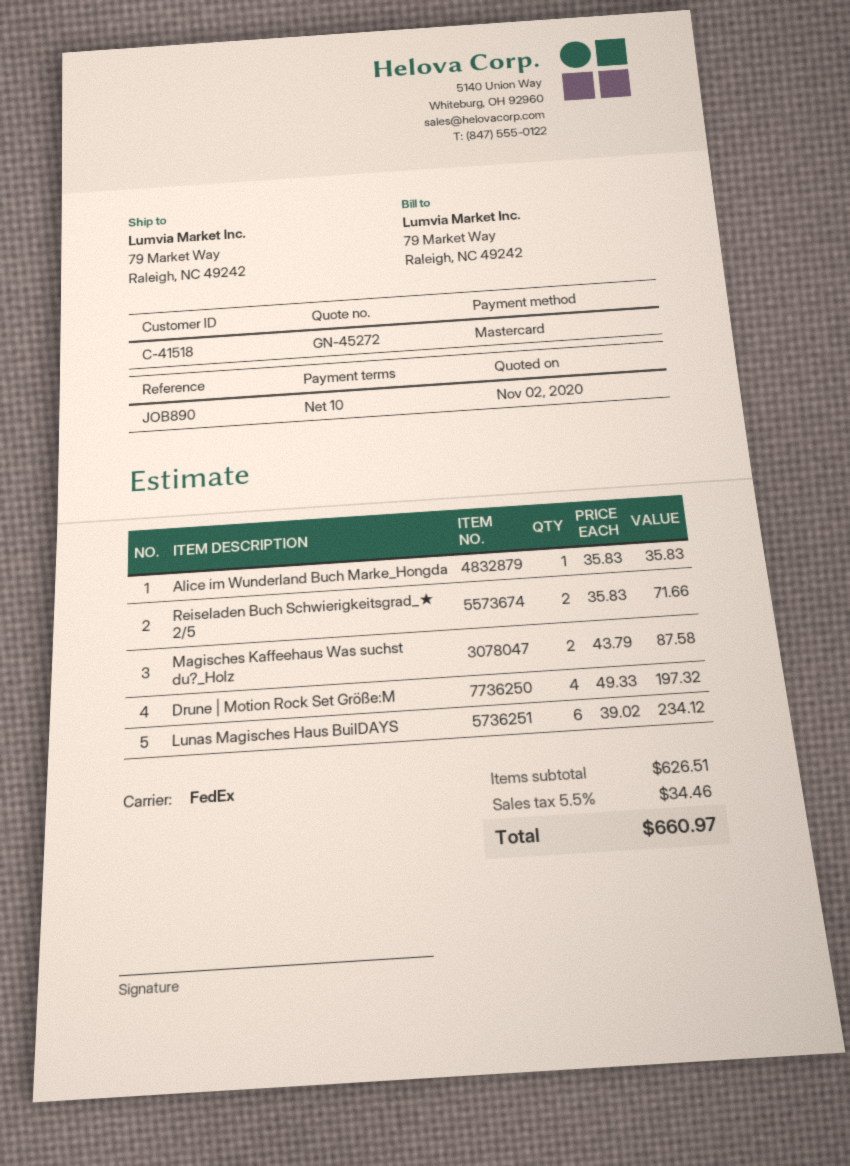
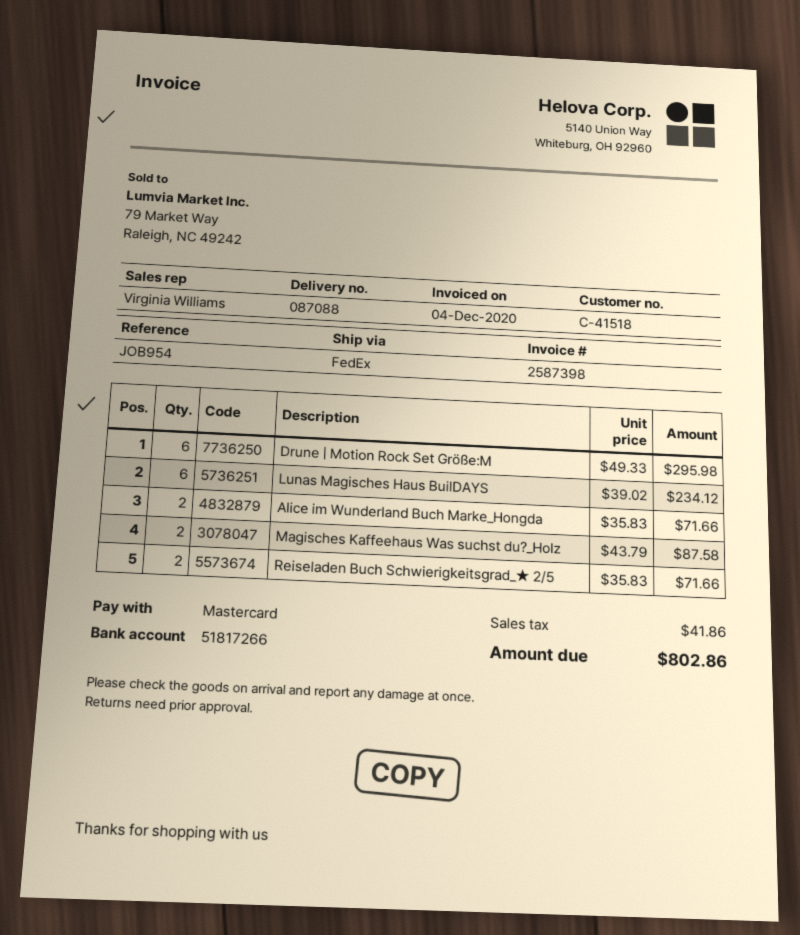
reference: JOB890 -> JOB954
Alice im Wunderland Buch Marke_Hongda: 1 x 35.83 = 35.83 -> 2 x 35.83 = 71.66
Drune | Motion Rock Set Größe:M: 4 x 49.33 = 197.32 -> 6 x 49.33 = 295.98
tax: 34.46 -> 41.86
total: 660.97 -> 802.86

